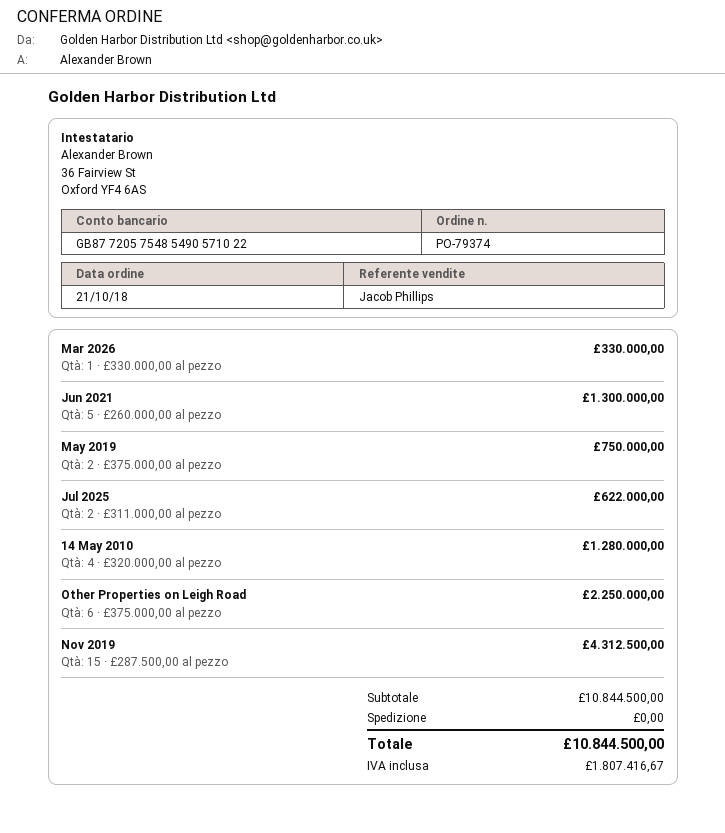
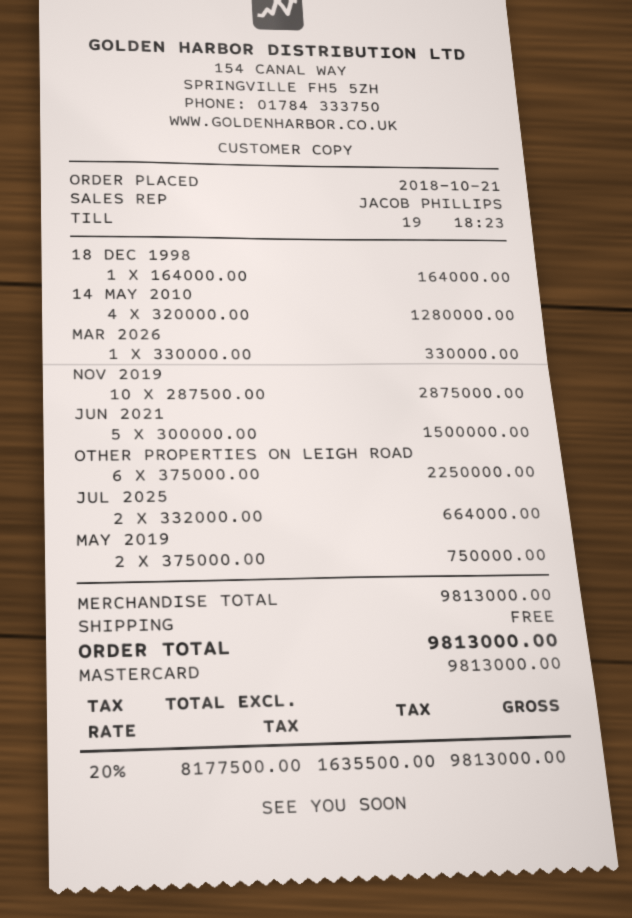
Jun 2021: 5 x 260000.00 = 1300000.00 -> 5 x 300000.00 = 1500000.00
Jul 2025: 2 x 311000.00 = 622000.00 -> 2 x 332000.00 = 664000.00
Nov 2019: 15 x 287500.00 = 4312500.00 -> 10 x 287500.00 = 2875000.00
18 DEC 1998: none -> 1 x 164000.00 = 164000.00
subtotal: 10844500.00 -> 9813000.00
tax: 1807416.67 -> 1635500.00
total: 10844500.00 -> 9813000.00

